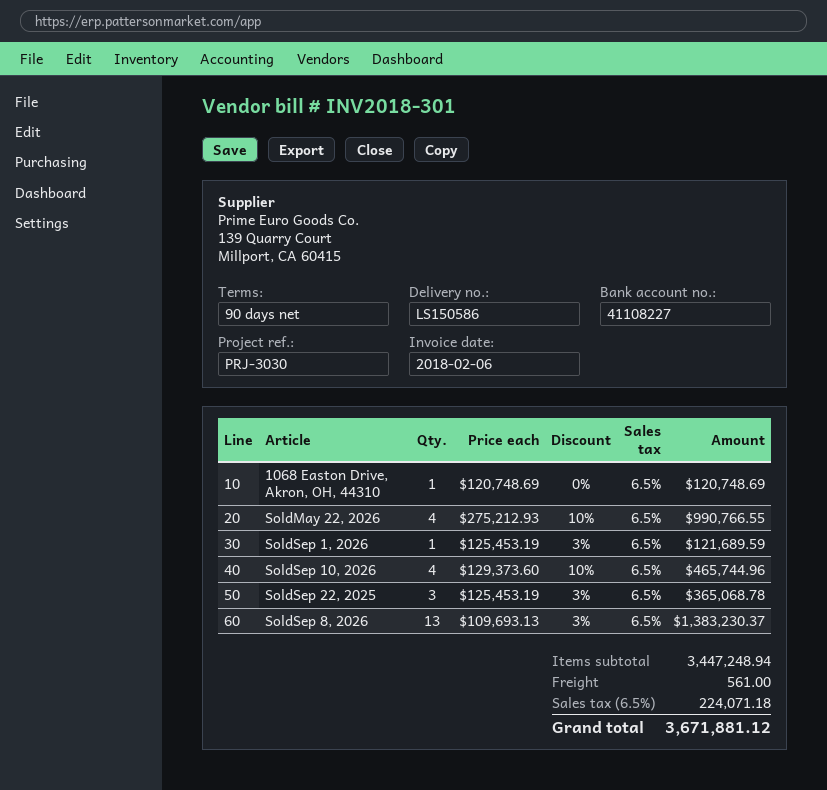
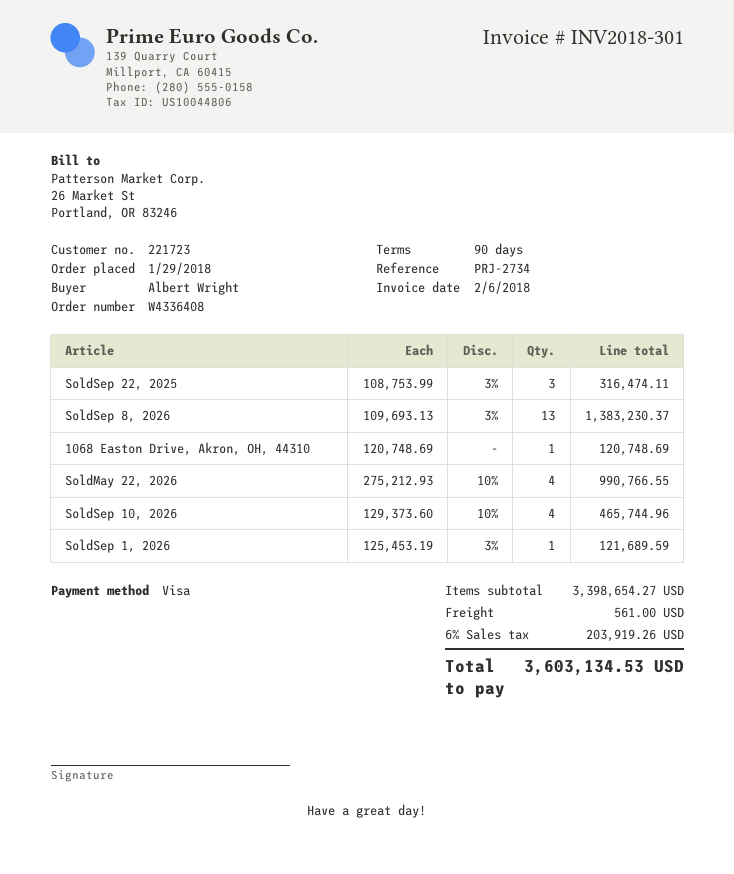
reference: PRJ-3030 -> PRJ-2734
SoldSep 22, 2025: 3 x 125453.19 - 3% = 365068.78 -> 3 x 108753.99 - 3% = 316474.11
subtotal: 3447248.94 -> 3398654.27
tax: 6.5% = 224071.18 -> 6% = 203919.26
total: 3671881.12 -> 3603134.53

